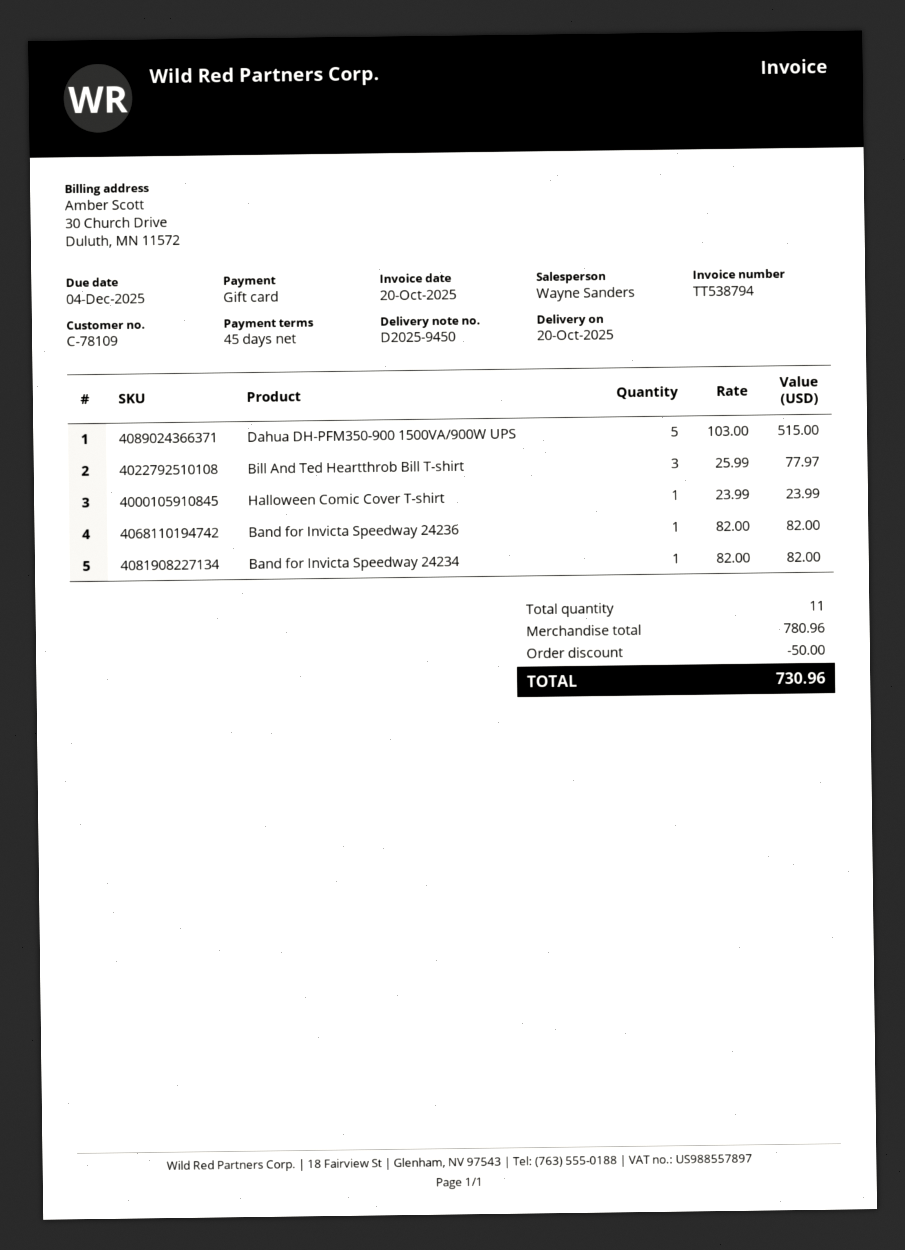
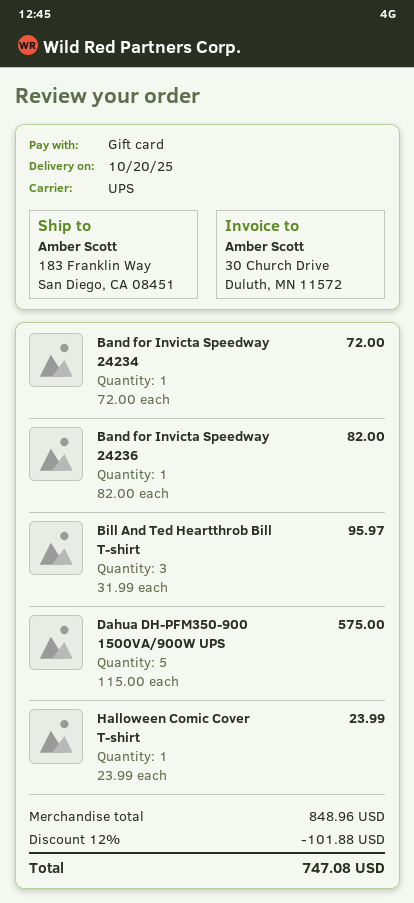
Dahua DH-PFM350-900 1500VA/900W UPS: 5 x 103.00 = 515.00 -> 5 x 115.00 = 575.00
Bill And Ted Heartthrob Bill T-shirt: 3 x 25.99 = 77.97 -> 3 x 31.99 = 95.97
Band for Invicta Speedway 24234: 1 x 82.00 = 82.00 -> 1 x 72.00 = 72.00
subtotal: 780.96 -> 848.96
discount: 50.00 -> 101.88
total: 730.96 -> 747.08

